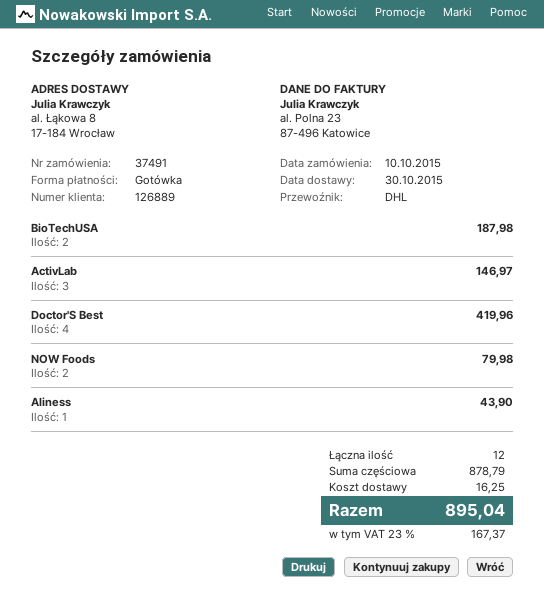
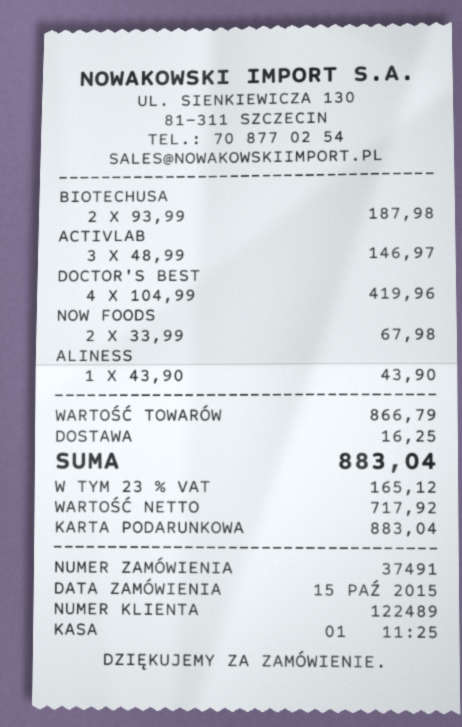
order date: 2015-10-10 -> 2015-10-15
customer number: 126889 -> 122489
payment method: cash -> gift card
NOW Foods: 2 for 79.98 -> 2 for 67.98
subtotal: 878.79 -> 866.79
tax: 23% = 167.37 -> 23% = 165.12
total: 895.04 -> 883.04

